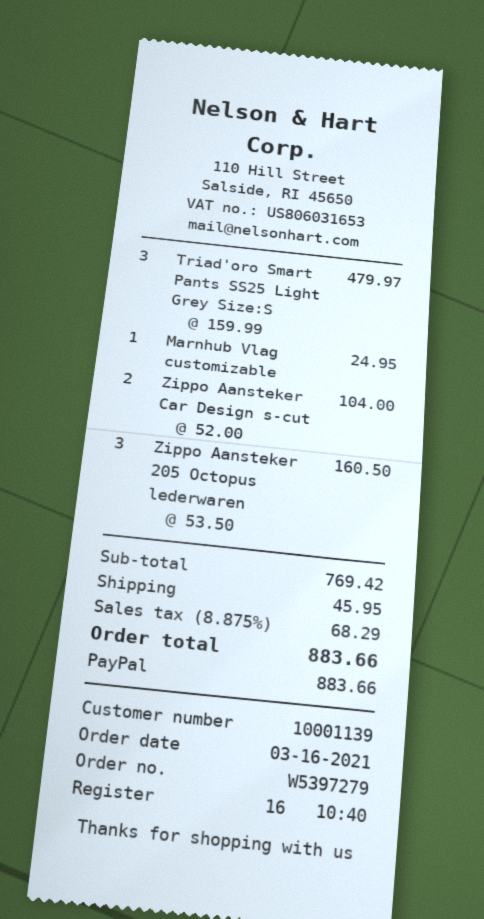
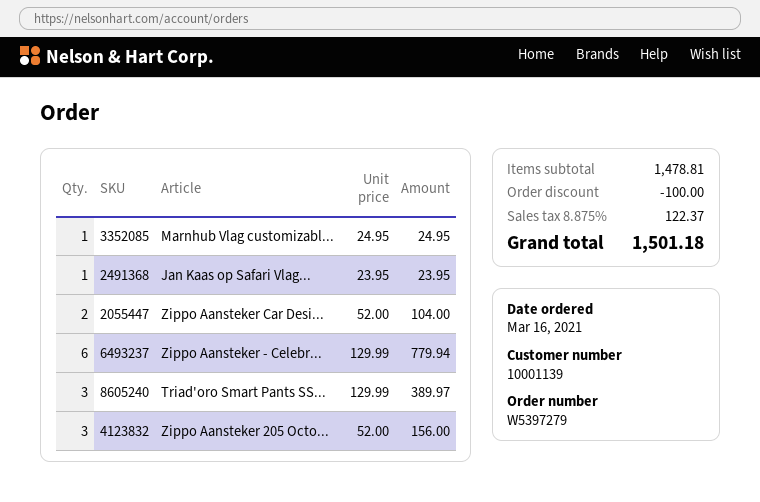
Triad'oro Smart Pants SS25 Light Grey Size:S: 3 x 159.99 = 479.97 -> 3 x 129.99 = 389.97
Zippo Aansteker 205 Octopus lederwaren: 3 x 53.50 = 160.50 -> 3 x 52.00 = 156.00
Jan Kaas op Safari Vlag...: none -> 1 x 23.95 = 23.95
Zippo Aansteker - Celebr...: none -> 6 x 129.99 = 779.94
subtotal: 769.42 -> 1478.81
discount: none -> 100.00
shipping: 45.95 -> none
tax: 8.875% = 68.29 -> 8.875% = 122.37
total: 883.66 -> 1501.18

